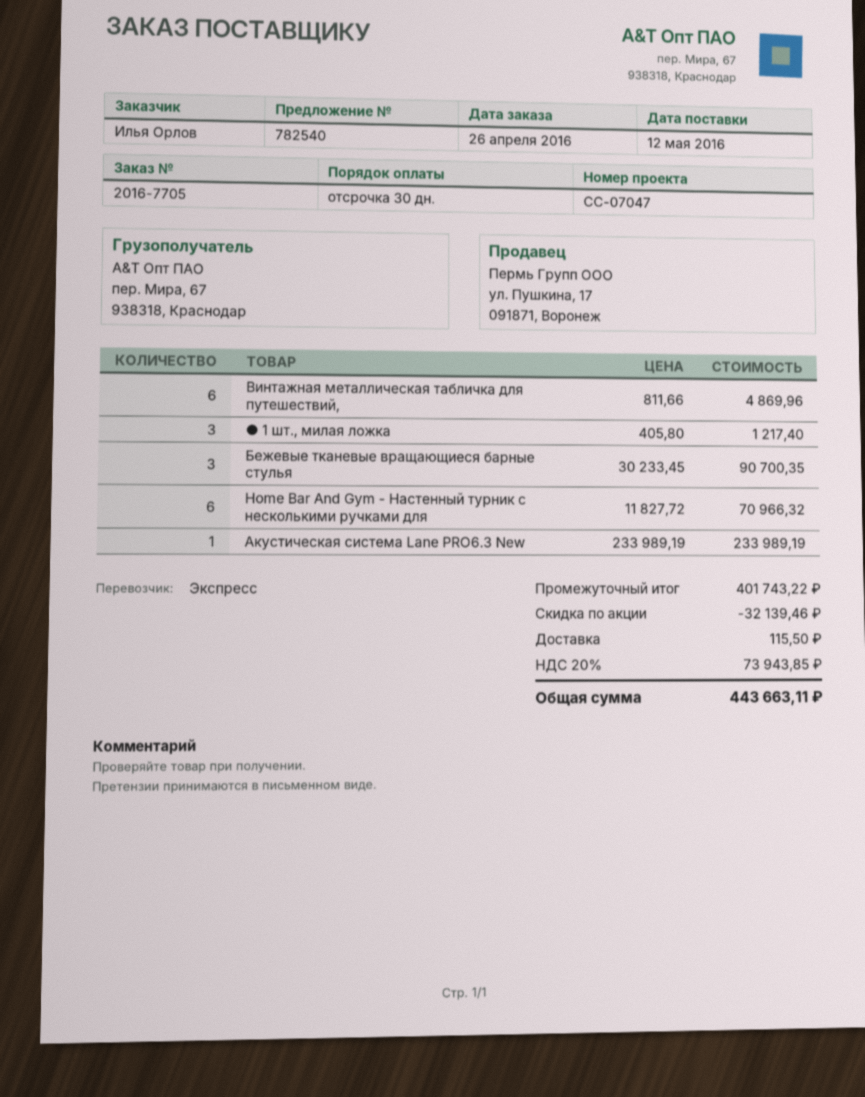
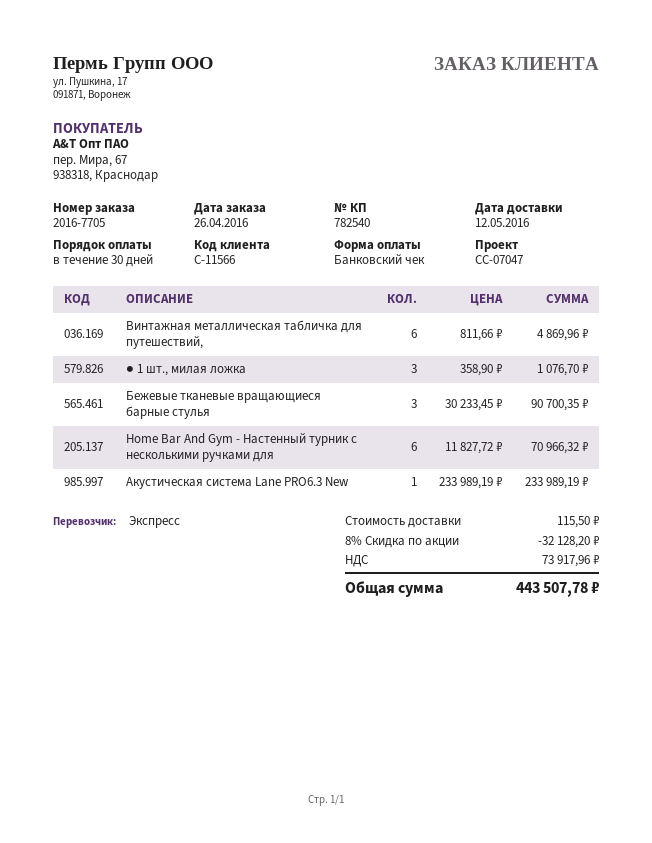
● 1 шт., милая ложка: 3 x 405.80 = 1217.40 -> 3 x 358.90 = 1076.70
discount: 32139.46 -> 32128.20
tax: 73943.85 -> 73917.96
total: 443663.11 -> 443507.78

